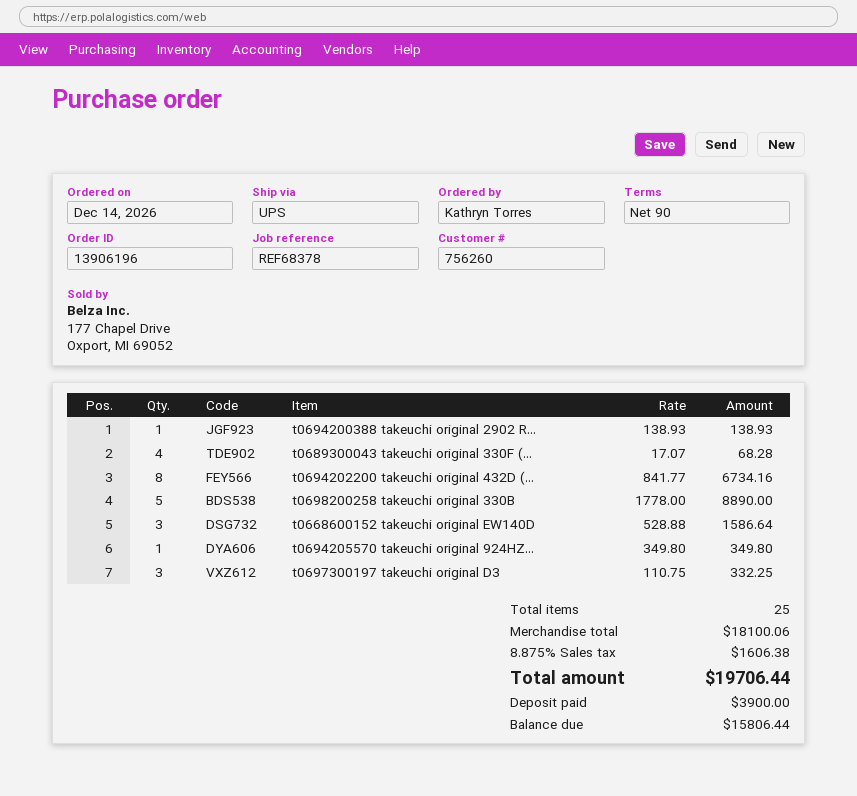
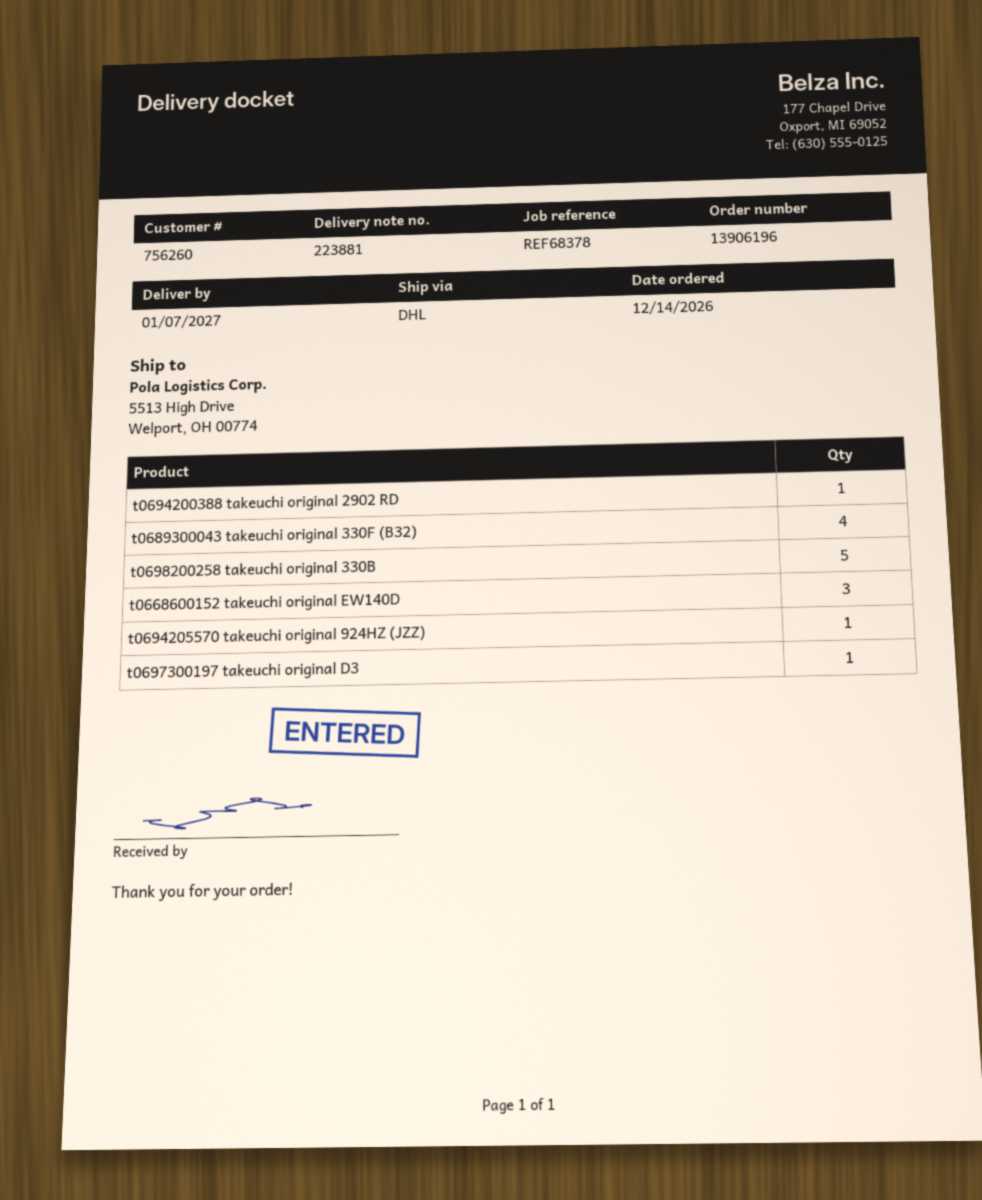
shipping method: UPS -> DHL
t0694202200 takeuchi original 432D (...: 8 -> none
t0697300197 takeuchi original D3: 3 -> 1

